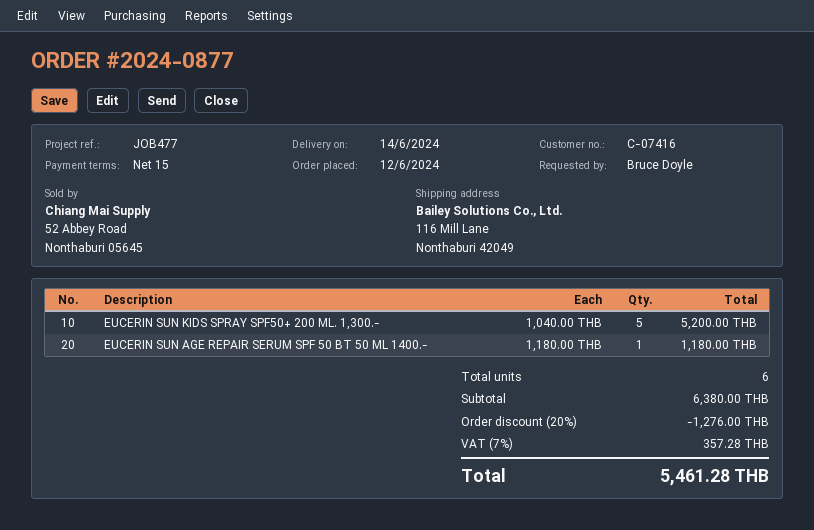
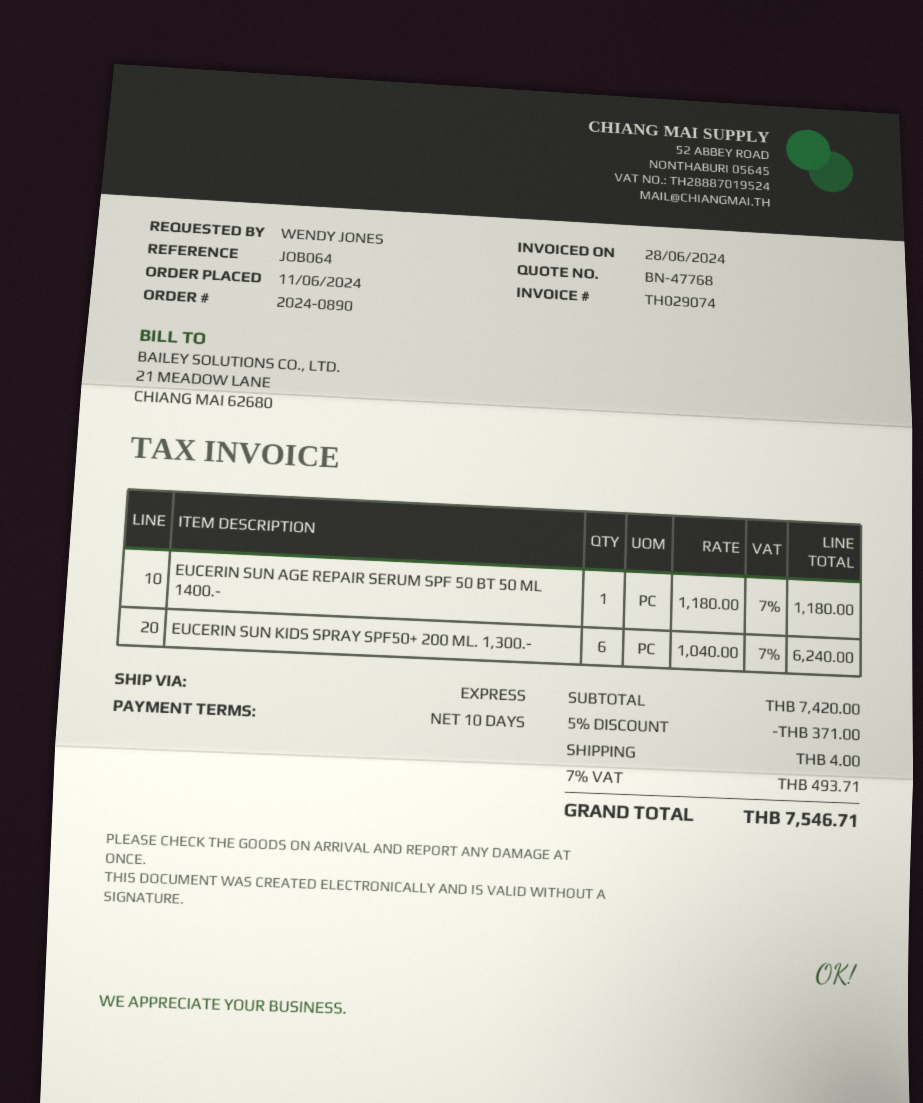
order number: 2024-0877 -> 2024-0890
order date: 2024-06-12 -> 2024-06-11
payment terms: 15 days -> 10 days
reference: JOB477 -> JOB064
ordered by: Bruce Doyle -> WENDY JONES
EUCERIN SUN KIDS SPRAY SPF50+ 200 ML. 1,300.-: 5 x 1040.00 = 5200.00 -> 6 x 1040.00 = 6240.00
subtotal: 6380.00 -> 7420.00
discount: 20% = 1276.00 -> 5% = 371.00
shipping: none -> 4.00
tax: 7% = 357.28 -> 7% = 493.71
total: 5461.28 -> 7546.71

